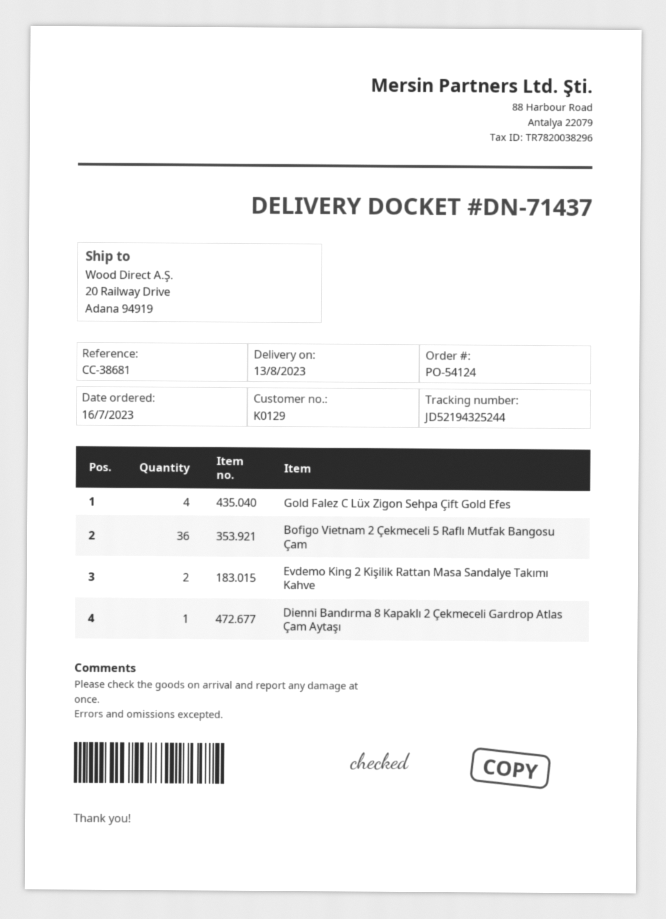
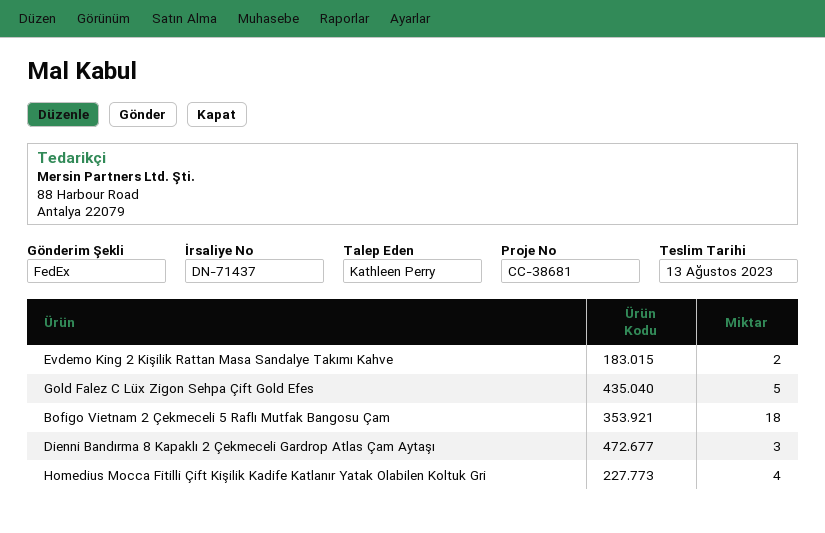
Gold Falez C Lüx Zigon Sehpa Çift Gold Efes: 4 -> 5
Bofigo Vietnam 2 Çekmeceli 5 Raflı Mutfak Bangosu Çam: 36 -> 18
Dienni Bandırma 8 Kapaklı 2 Çekmeceli Gardrop Atlas Çam Aytaşı: 1 -> 3
Homedius Mocca Fitilli Çift Kişilik Kadife Katlanır Yatak Olabilen Koltuk Gri: none -> 4

